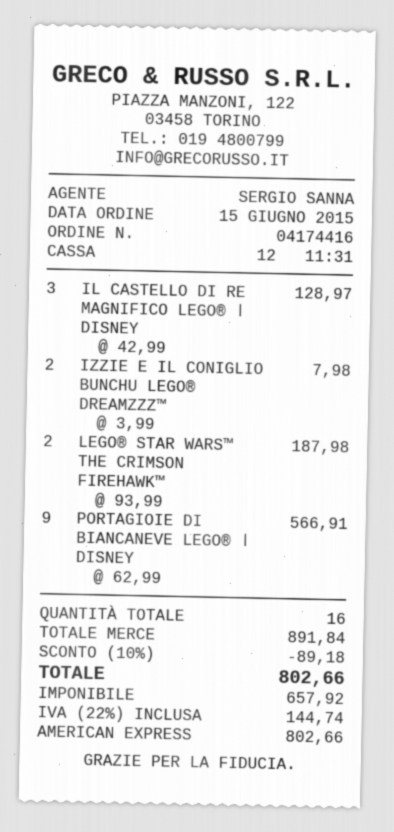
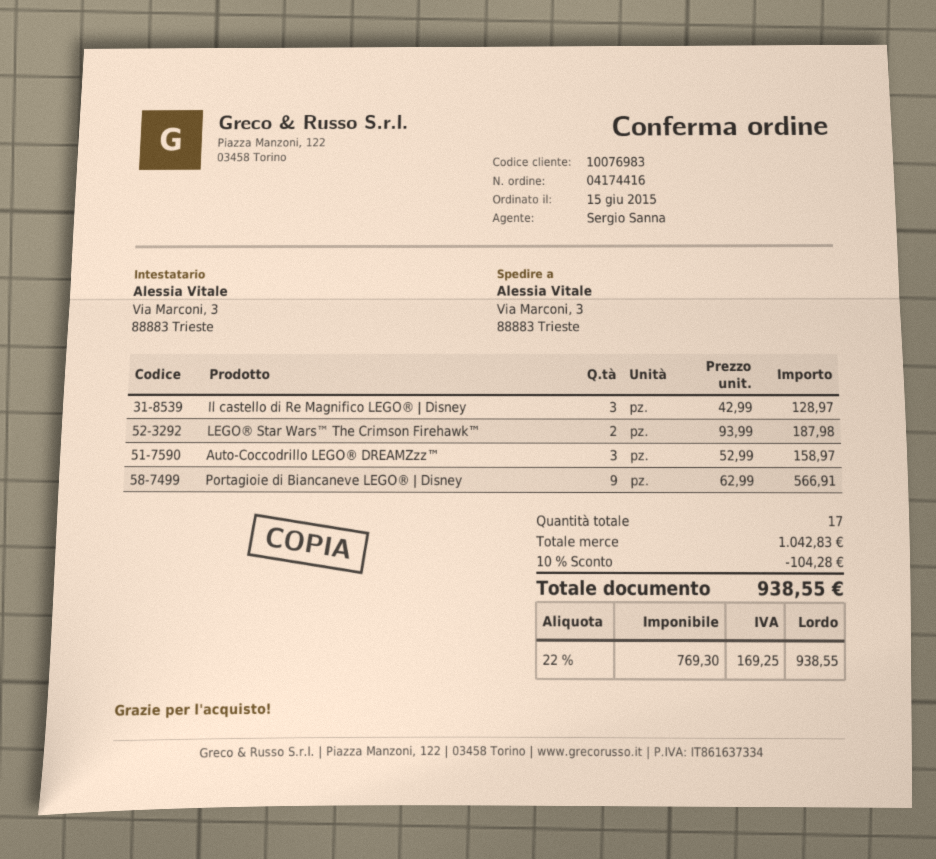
IZZIE E IL CONIGLIO BUNCHU LEGO® DREAMZZZ™: 2 x 3.99 = 7.98 -> none
Auto-Coccodrillo LEGO® DREAMZzz™: none -> 3 x 52.99 = 158.97
total quantity: 16 -> 17
subtotal: 891.84 -> 1042.83
discount: 10% = 89.18 -> 10% = 104.28
net: 657.92 -> 769.30
tax: 22% = 144.74 -> 22% = 169.25
total: 802.66 -> 938.55

